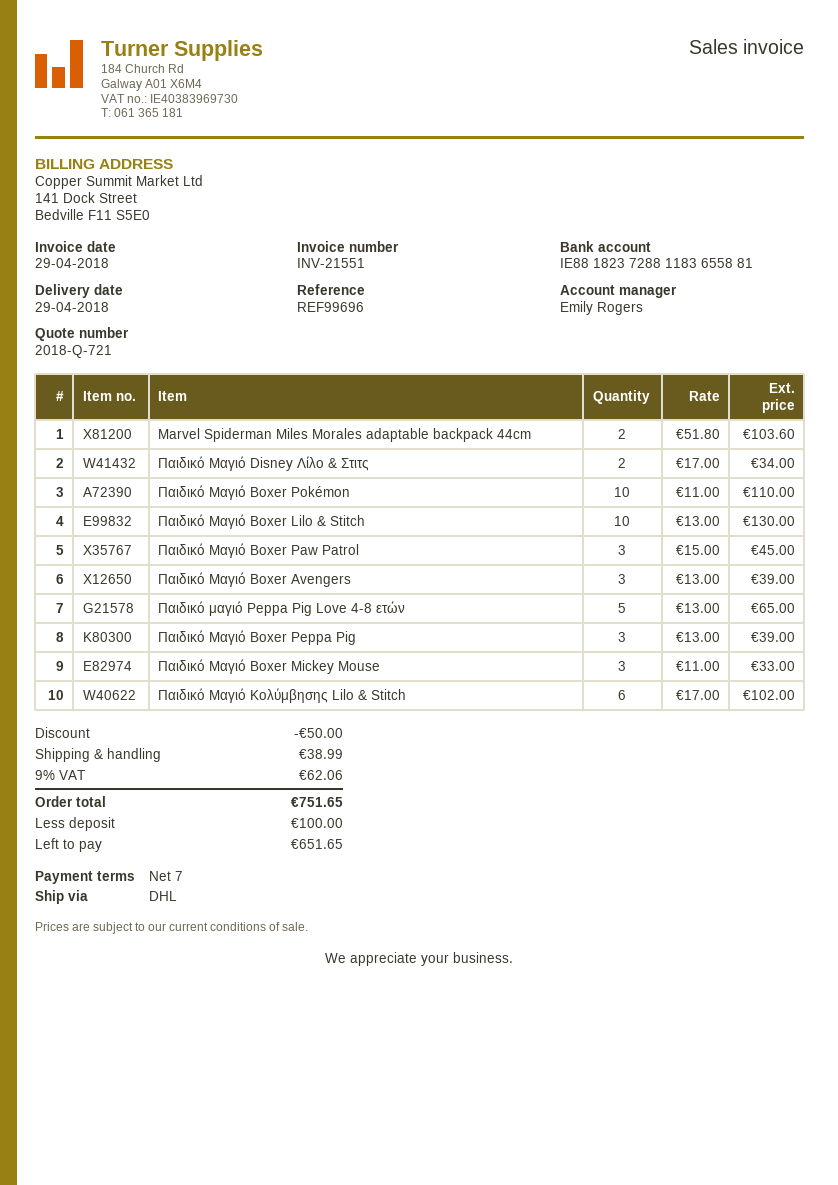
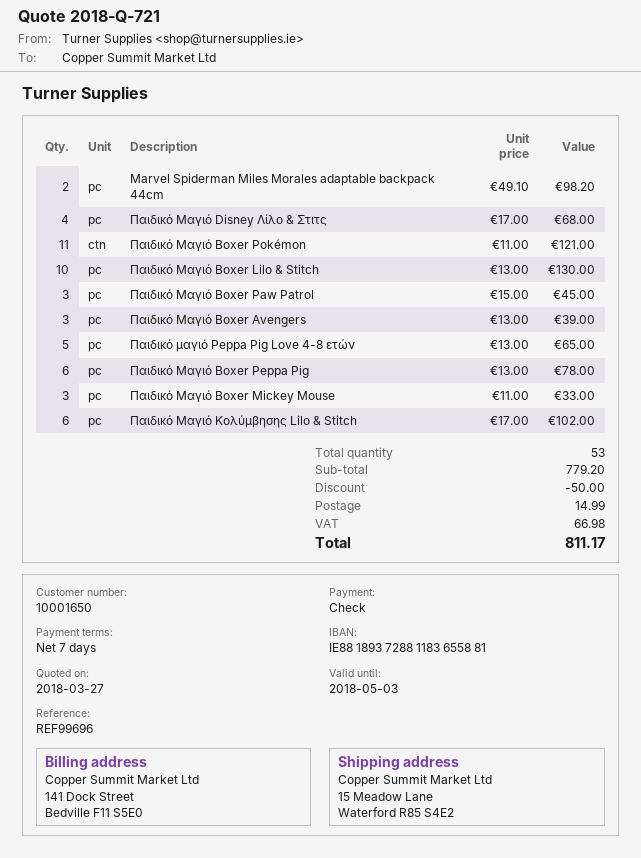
bank account: IE88182372881183655881 -> IE88189372881183655881
Marvel Spiderman Miles Morales adaptable backpack 44cm: 2 x 51.80 = 103.60 -> 2 x 49.10 = 98.20
Παιδικό Μαγιό Disney Λίλο & Στιτς: 2 x 17.00 = 34.00 -> 4 x 17.00 = 68.00
Παιδικό Μαγιό Boxer Pokémon: 10 x 11.00 = 110.00 -> 11 x 11.00 = 121.00
Παιδικό Μαγιό Boxer Peppa Pig: 3 x 13.00 = 39.00 -> 6 x 13.00 = 78.00
shipping: 38.99 -> 14.99
tax: 62.06 -> 66.98
total: 751.65 -> 811.17

